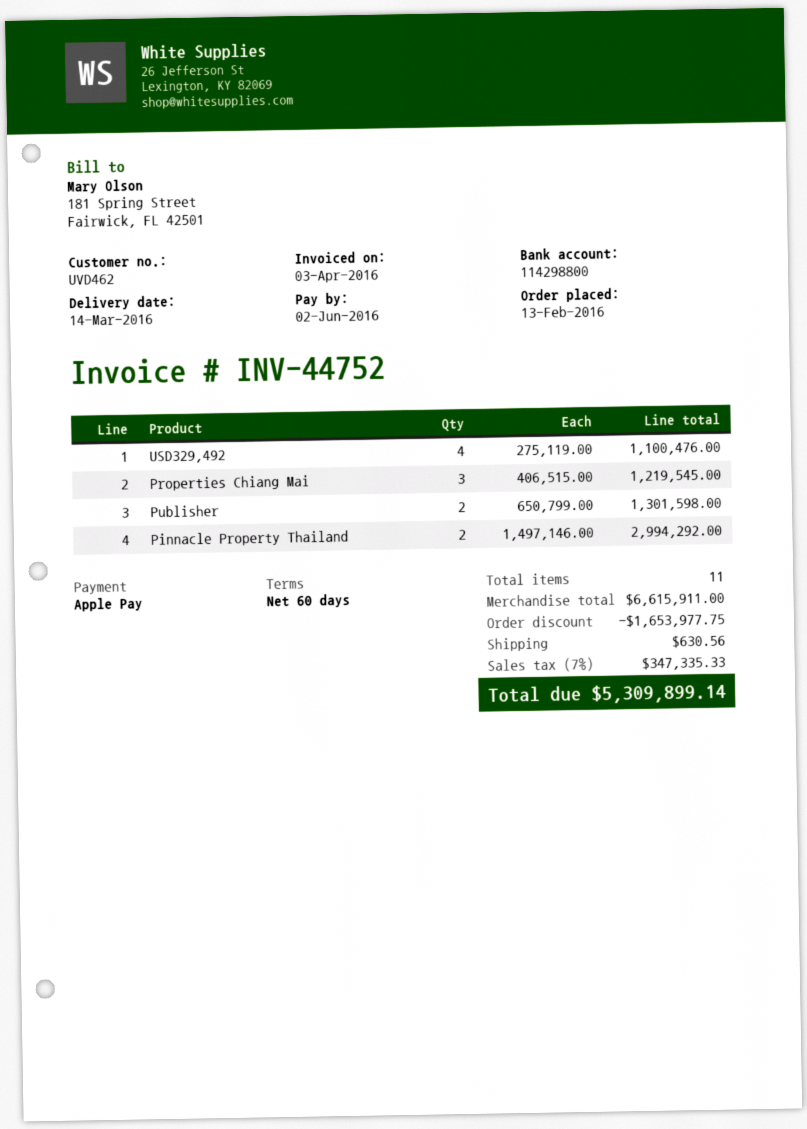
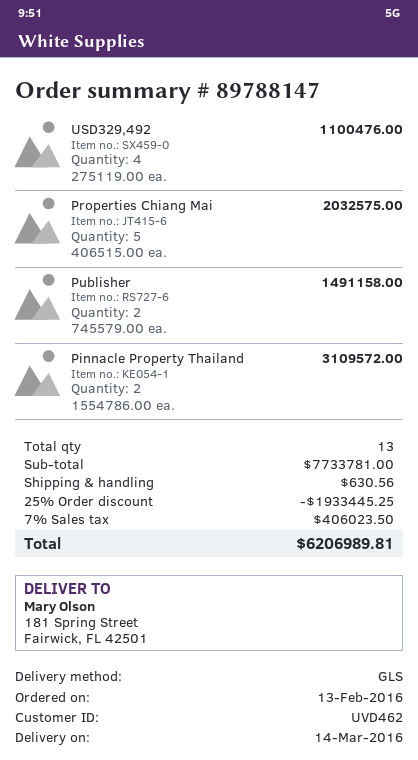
Properties Chiang Mai: 3 x 406515.00 = 1219545.00 -> 5 x 406515.00 = 2032575.00
Publisher: 2 x 650799.00 = 1301598.00 -> 2 x 745579.00 = 1491158.00
Pinnacle Property Thailand: 2 x 1497146.00 = 2994292.00 -> 2 x 1554786.00 = 3109572.00
total quantity: 11 -> 13
subtotal: 6615911.00 -> 7733781.00
discount: 1653977.75 -> 1933445.25
tax: 7% = 347335.33 -> 7% = 406023.50
total: 5309899.14 -> 6206989.81

